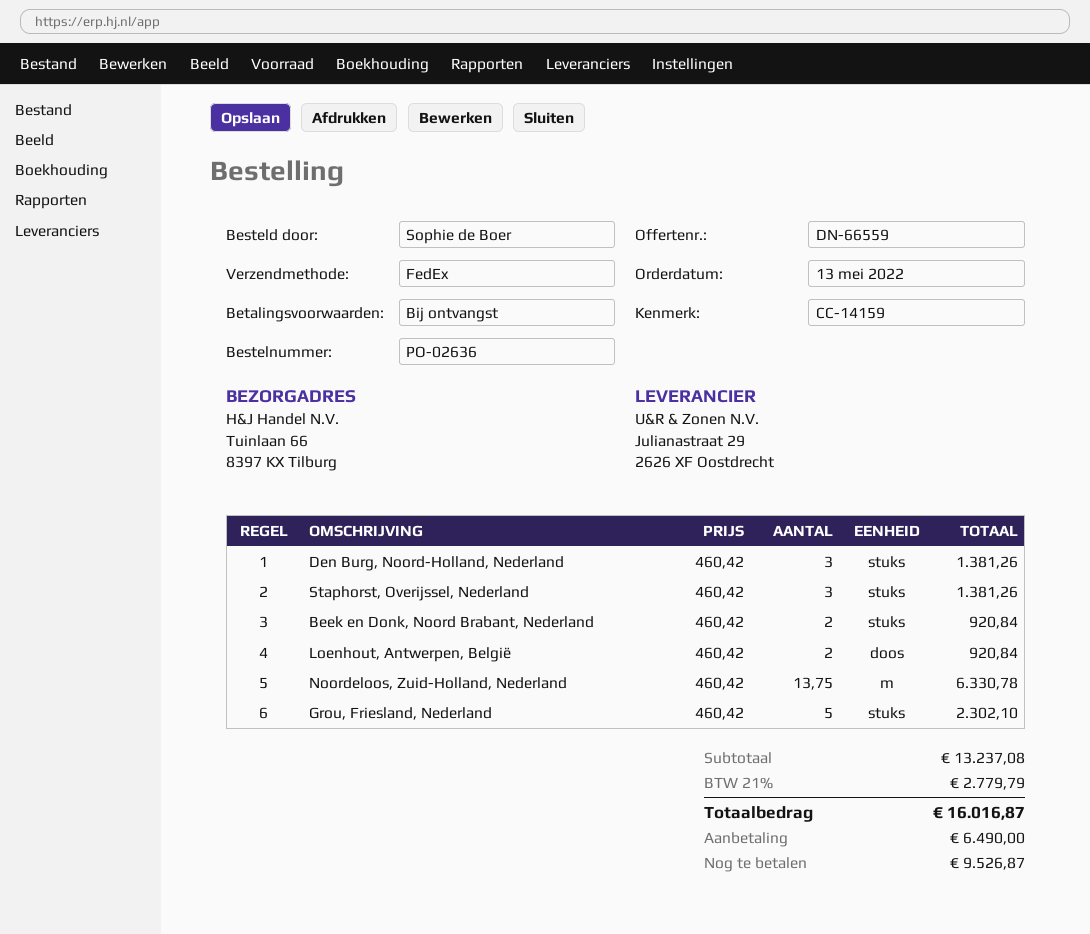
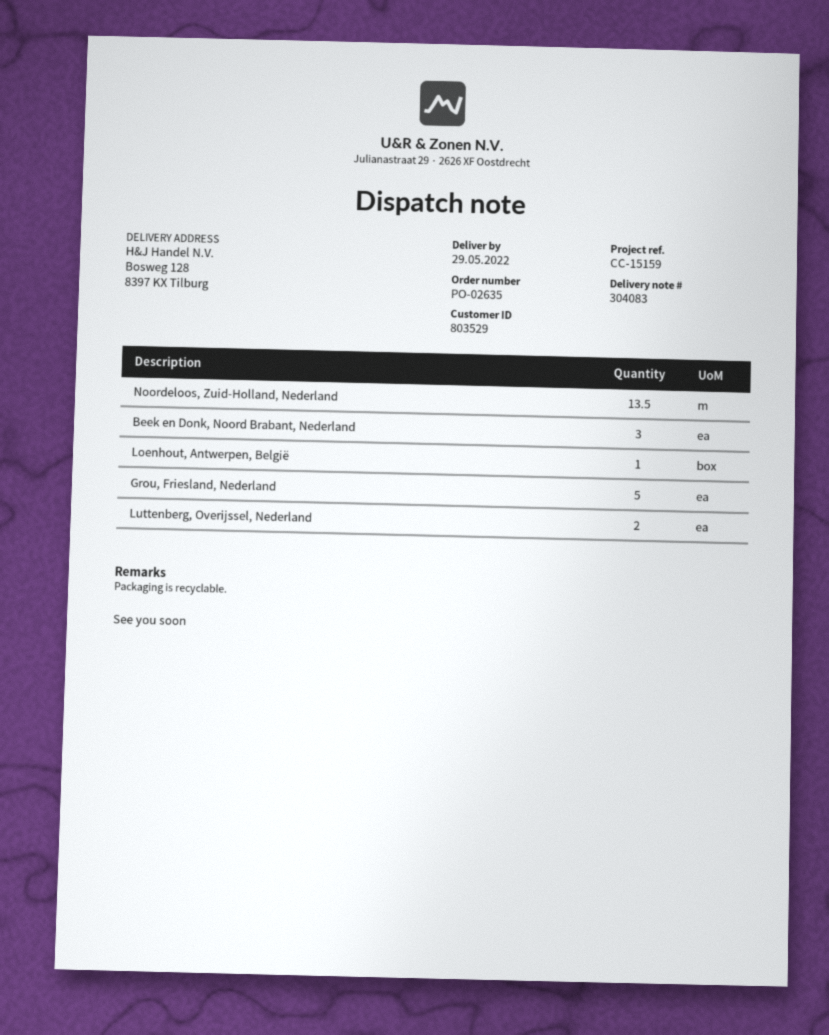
order number: PO-02636 -> PO-02635
reference: CC-14159 -> CC-15159
ship to: Tuinlaan 66, 8397 KX Tilburg -> Bosweg 128, 8397 KX Tilburg
Den Burg, Noord-Holland, Nederland: 3 -> none
Staphorst, Overijssel, Nederland: 3 -> none
Beek en Donk, Noord Brabant, Nederland: 2 -> 3
Loenhout, Antwerpen, België: 2 -> 1
Noordeloos, Zuid-Holland, Nederland: 13.75 -> 13.5
Luttenberg, Overijssel, Nederland: none -> 2

